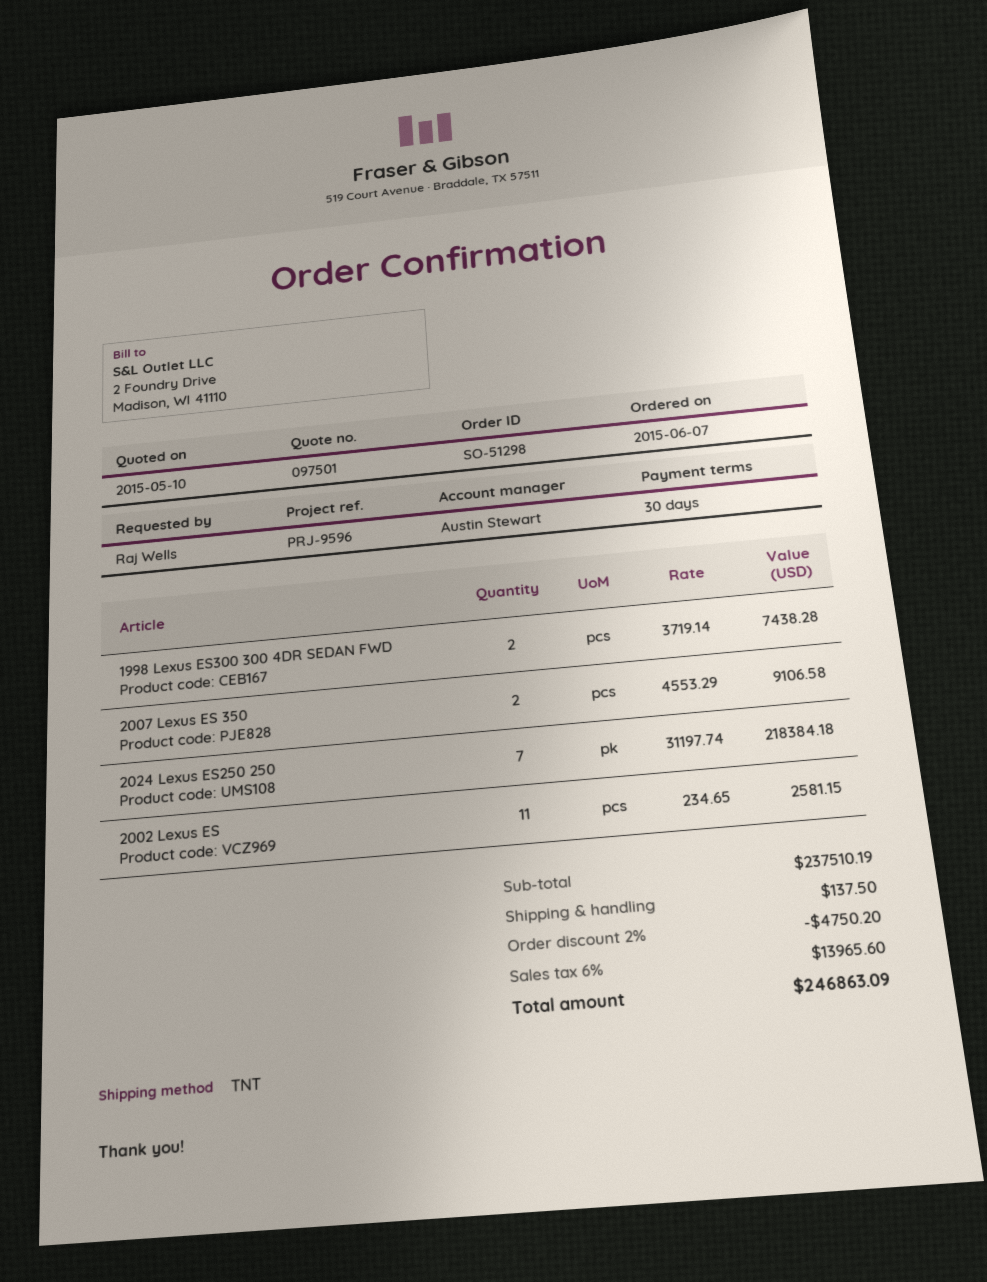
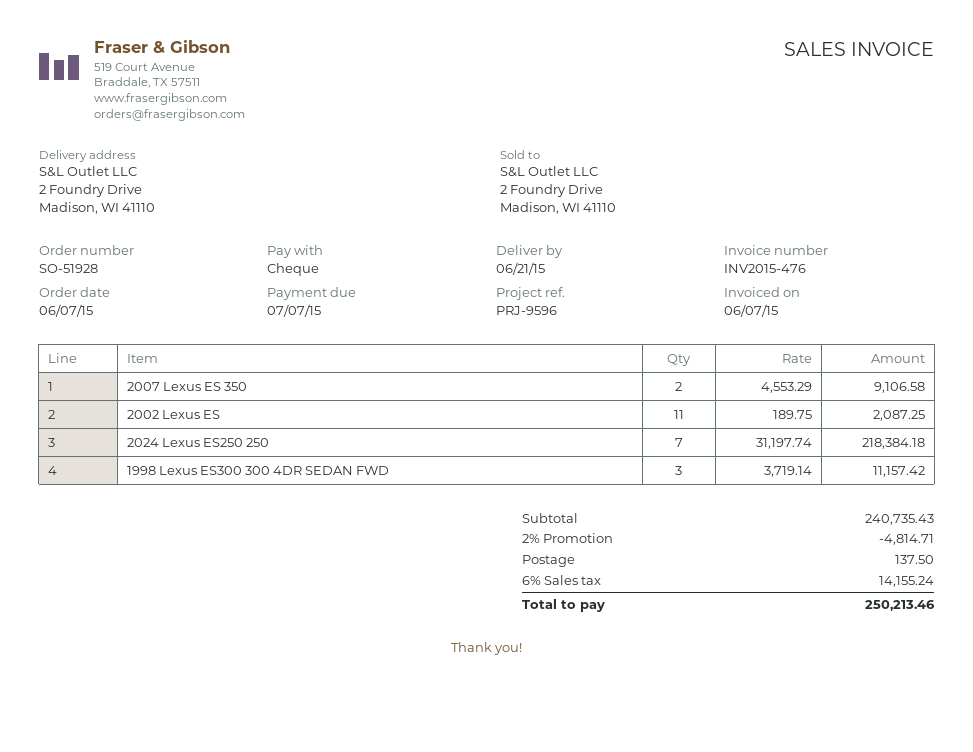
order number: SO-51298 -> SO-51928
1998 Lexus ES300 300 4DR SEDAN FWD: 2 x 3719.14 = 7438.28 -> 3 x 3719.14 = 11157.42
2002 Lexus ES: 11 x 234.65 = 2581.15 -> 11 x 189.75 = 2087.25
subtotal: 237510.19 -> 240735.43
discount: 2% = 4750.20 -> 2% = 4814.71
tax: 6% = 13965.60 -> 6% = 14155.24
total: 246863.09 -> 250213.46

